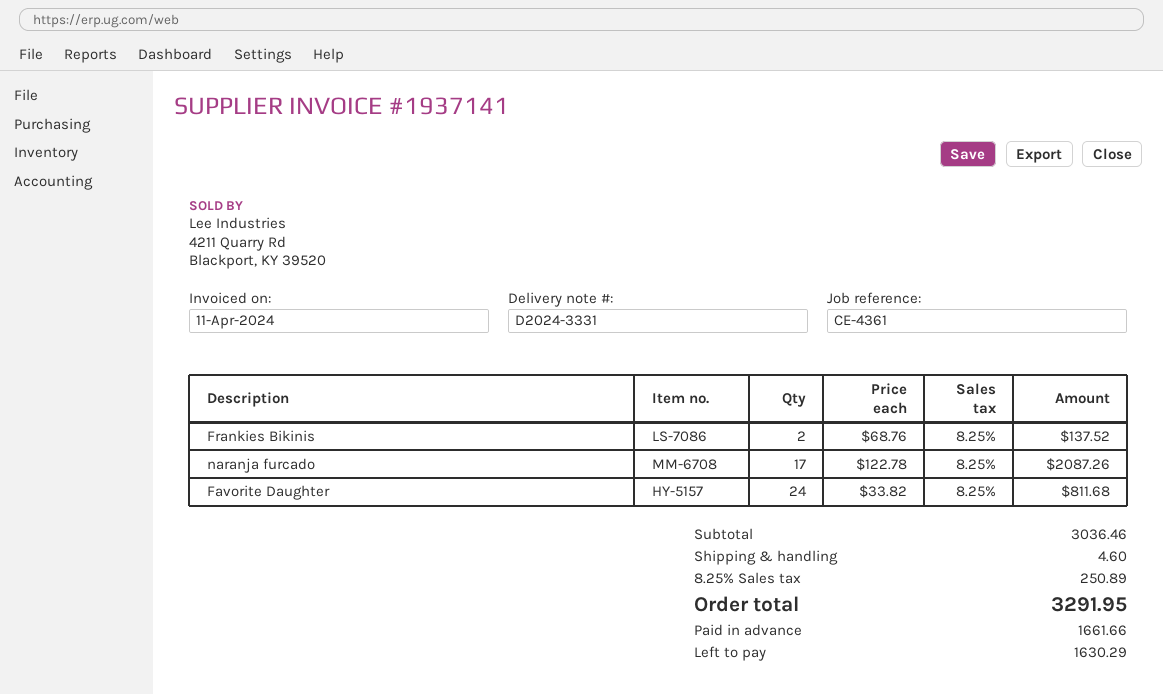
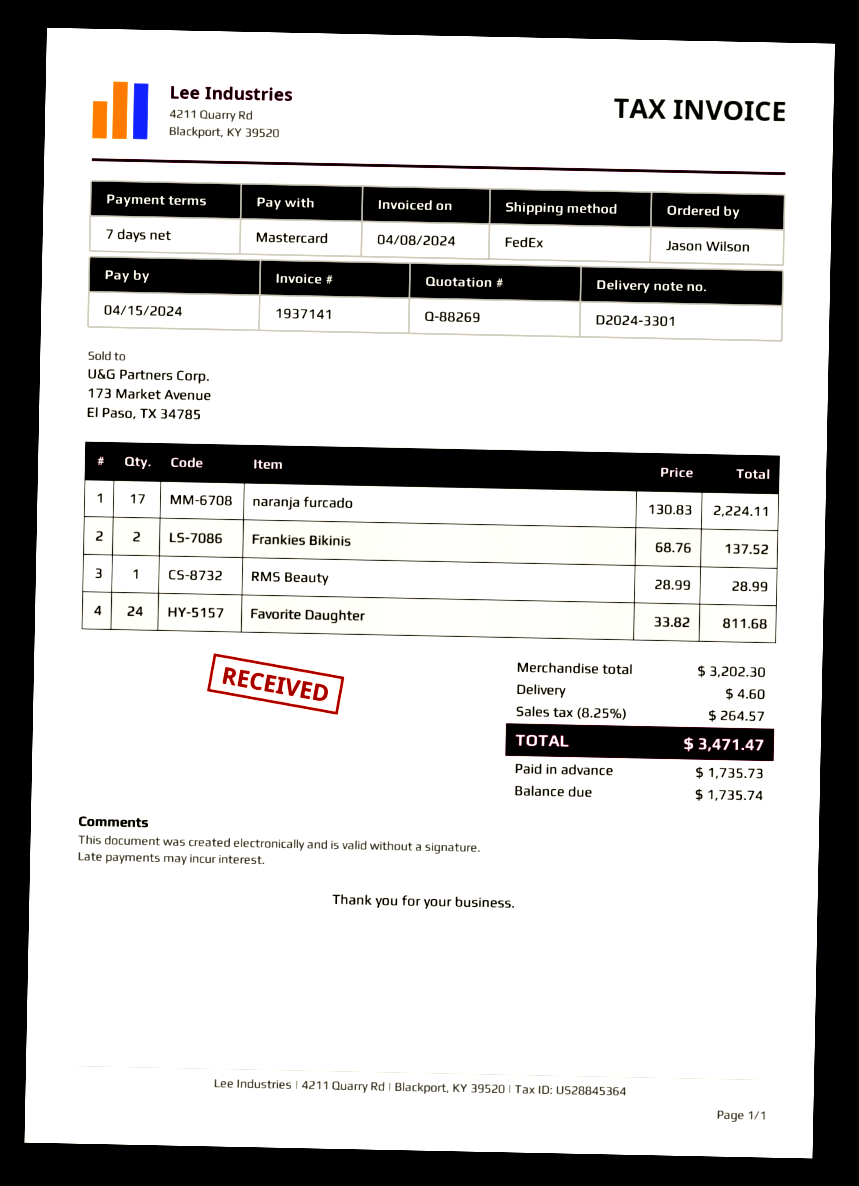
delivery note number: D2024-3331 -> D2024-3301
invoice date: 2024-04-11 -> 2024-04-08
naranja furcado: 17 x 122.78 = 2087.26 -> 17 x 130.83 = 2224.11
RMS Beauty: none -> 1 x 28.99 = 28.99
subtotal: 3036.46 -> 3202.30
tax: 8.25% = 250.89 -> 8.25% = 264.57
total: 3291.95 -> 3471.47
deposit: 1661.66 -> 1735.73
balance: 1630.29 -> 1735.74

